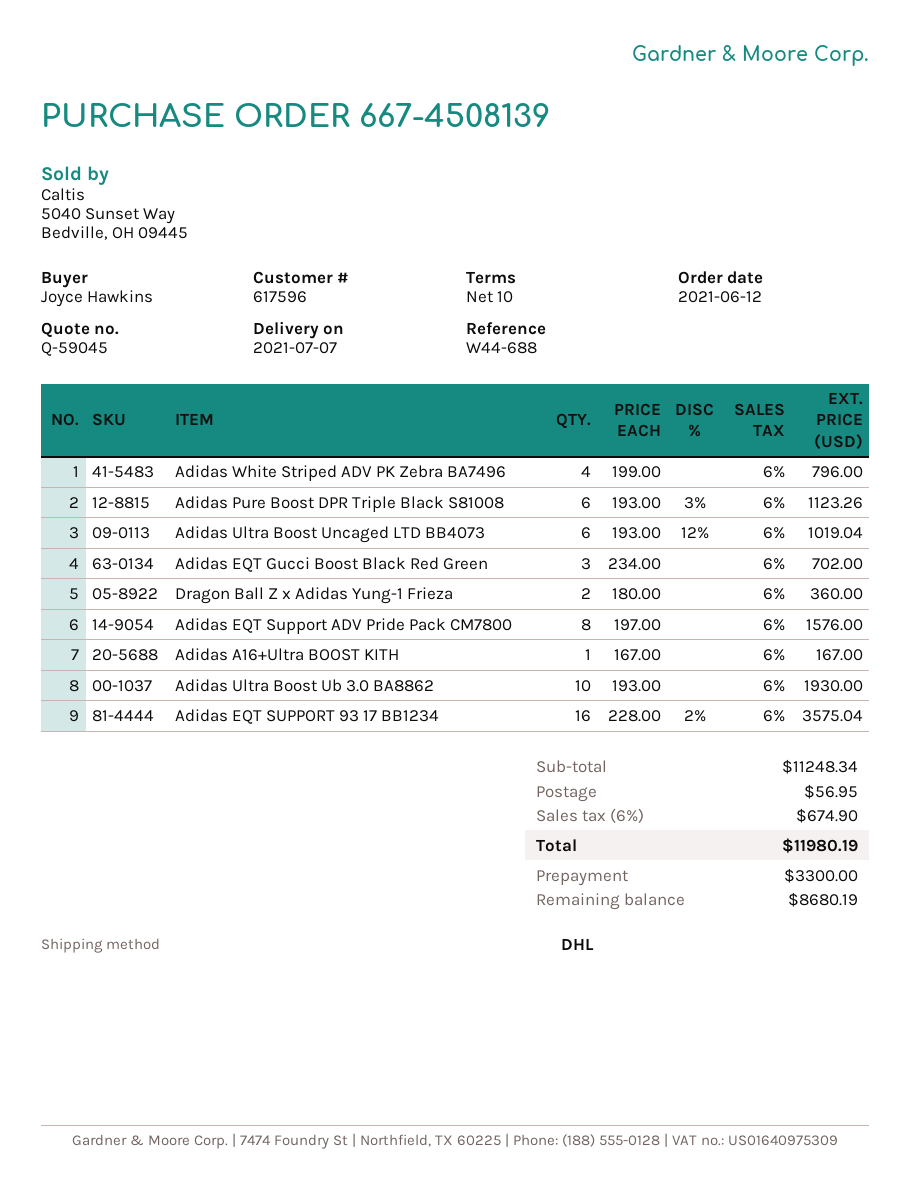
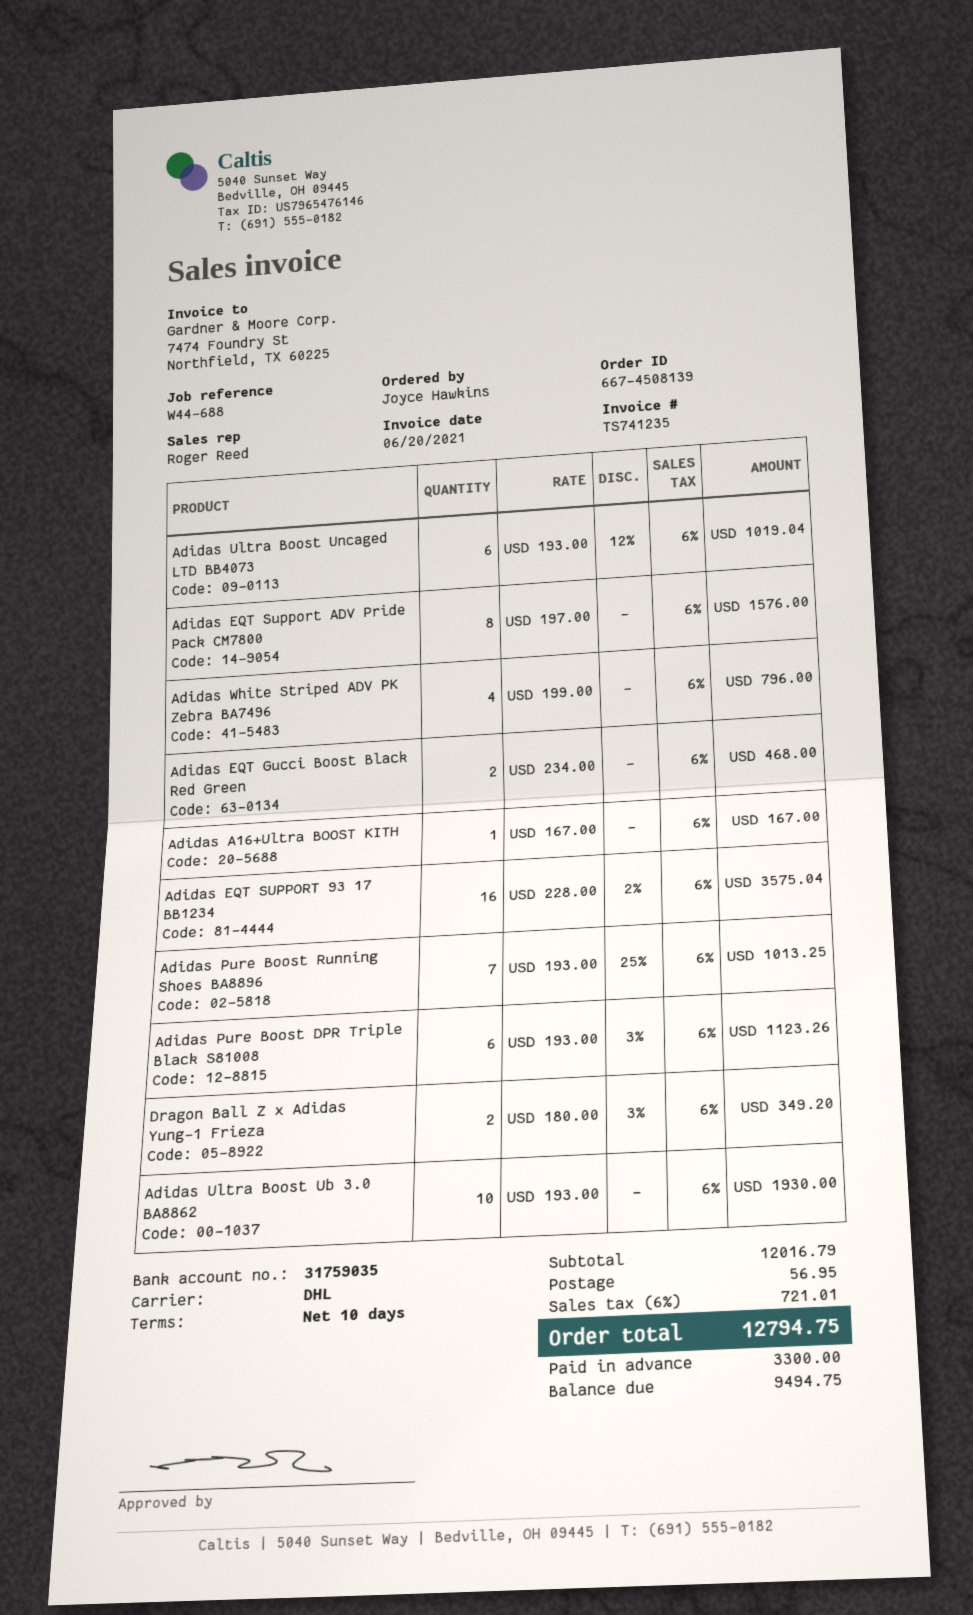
Adidas EQT Gucci Boost Black Red Green: 3 x 234.00 = 702.00 -> 2 x 234.00 = 468.00
Dragon Ball Z x Adidas Yung-1 Frieza: 2 x 180.00 = 360.00 -> 2 x 180.00 - 3% = 349.20
Adidas Pure Boost Running Shoes BA8896: none -> 7 x 193.00 - 25% = 1013.25
subtotal: 11248.34 -> 12016.79
tax: 6% = 674.90 -> 6% = 721.01
total: 11980.19 -> 12794.75
balance: 8680.19 -> 9494.75

